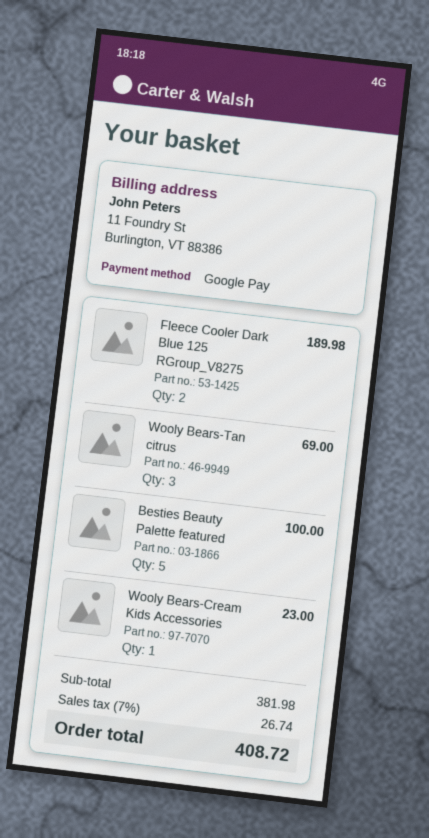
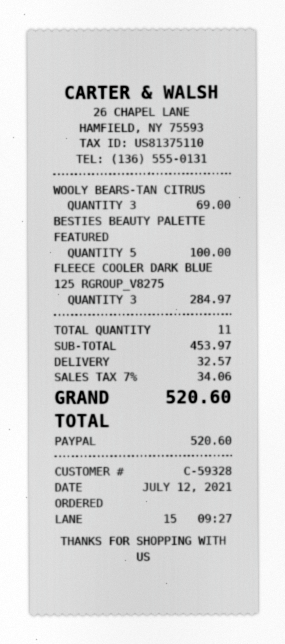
payment method: Google Pay -> PayPal
Fleece Cooler Dark Blue 125 RGroup_V8275: 2 for 189.98 -> 3 for 284.97
Wooly Bears-Cream Kids Accessories: 1 for 23.00 -> none
subtotal: 381.98 -> 453.97
shipping: none -> 32.57
tax: 7% = 26.74 -> 7% = 34.06
total: 408.72 -> 520.60

